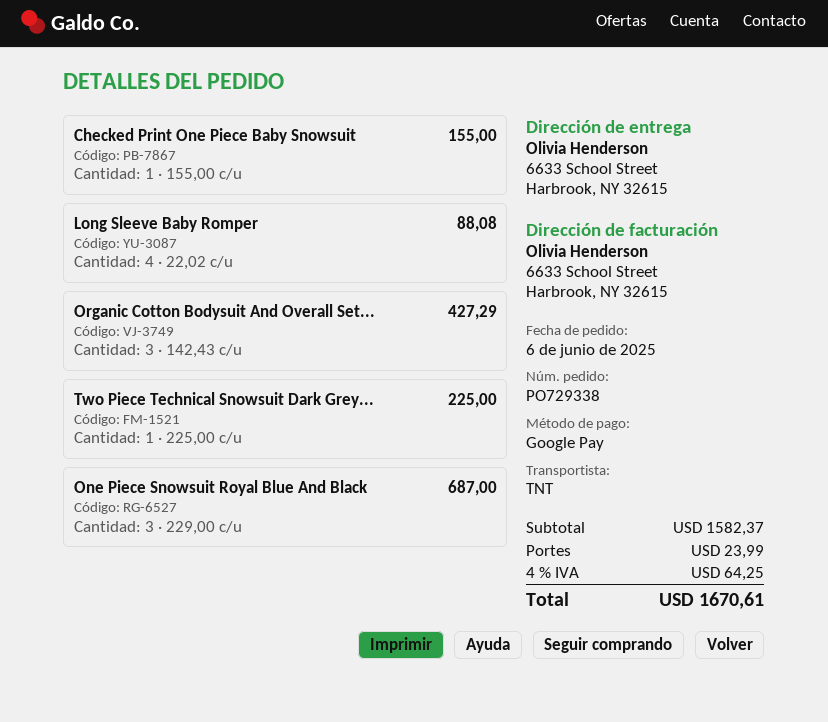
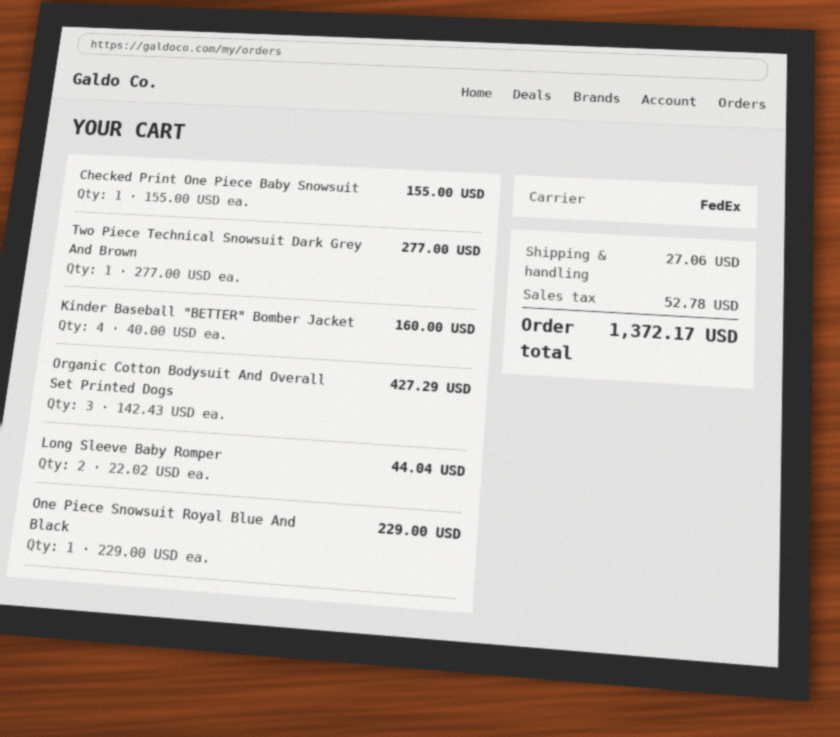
shipping method: TNT -> FedEx
Long Sleeve Baby Romper: 4 x 22.02 = 88.08 -> 2 x 22.02 = 44.04
Two Piece Technical Snowsuit Dark Grey...: 1 x 225.00 = 225.00 -> 1 x 277.00 = 277.00
One Piece Snowsuit Royal Blue And Black: 3 x 229.00 = 687.00 -> 1 x 229.00 = 229.00
Kinder Baseball "BETTER" Bomber Jacket: none -> 4 x 40.00 = 160.00
shipping: 23.99 -> 27.06
tax: 64.25 -> 52.78
total: 1670.61 -> 1372.17

